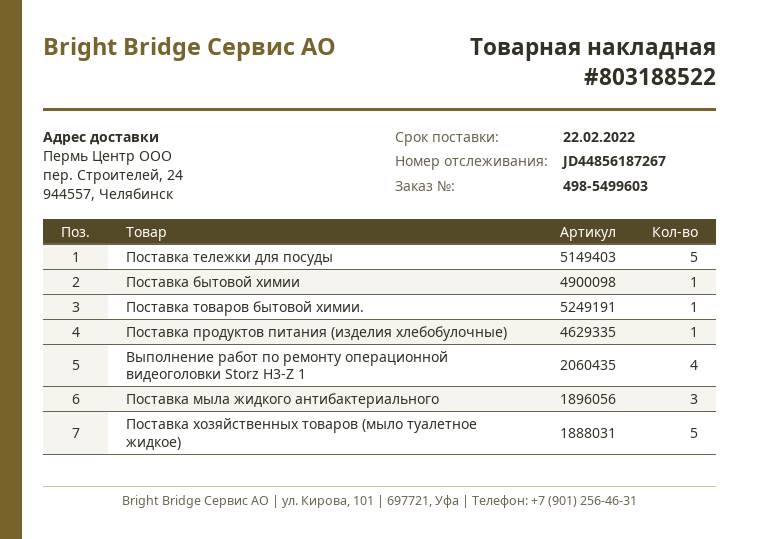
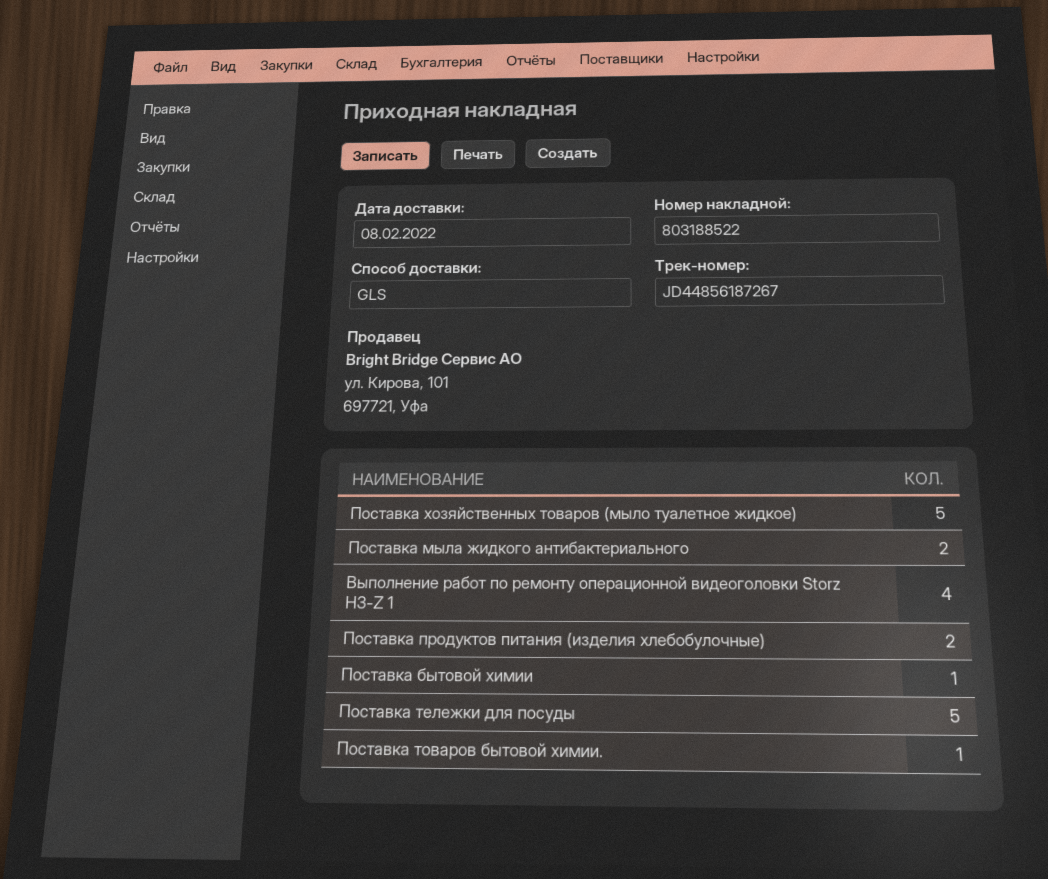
delivery date: 2022-02-22 -> 2022-02-08
Поставка продуктов питания (изделия хлебобулочные): 1 -> 2
Поставка мыла жидкого антибактериального: 3 -> 2

